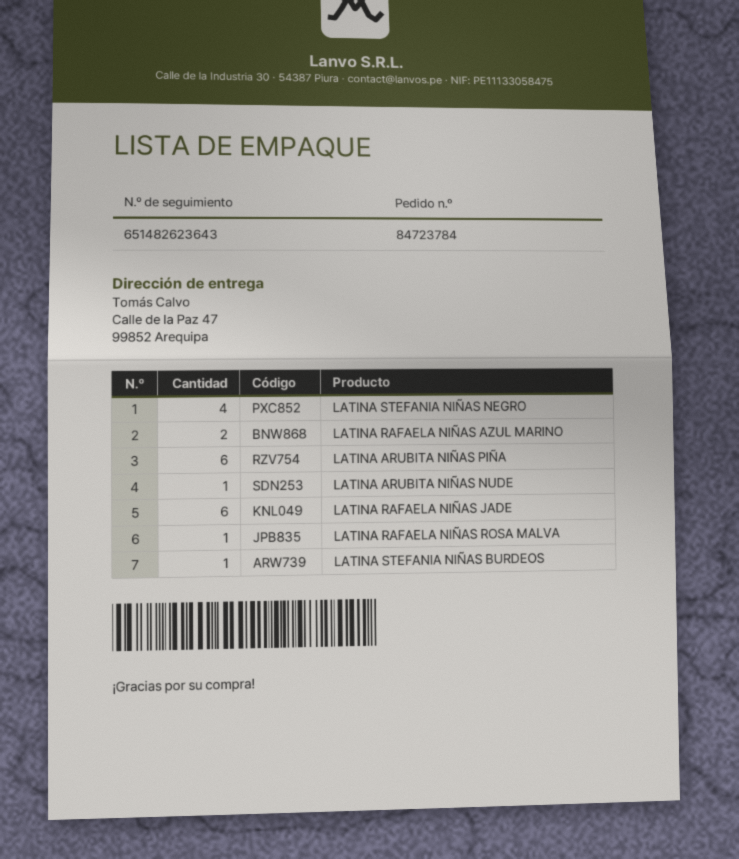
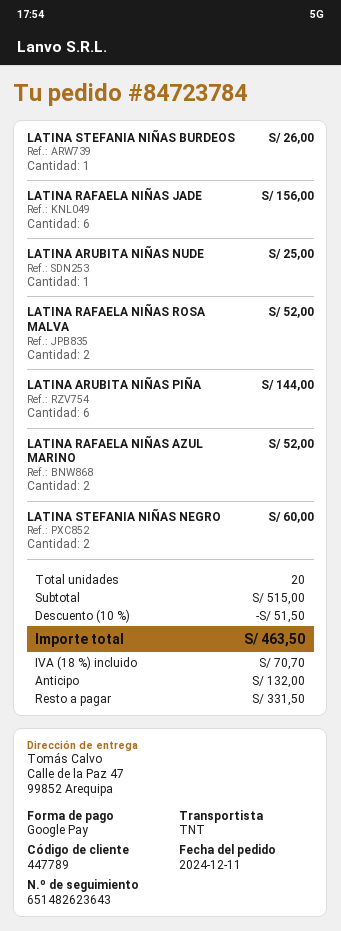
LATINA STEFANIA NIÑAS NEGRO: 4 -> 2
LATINA RAFAELA NIÑAS ROSA MALVA: 1 -> 2

